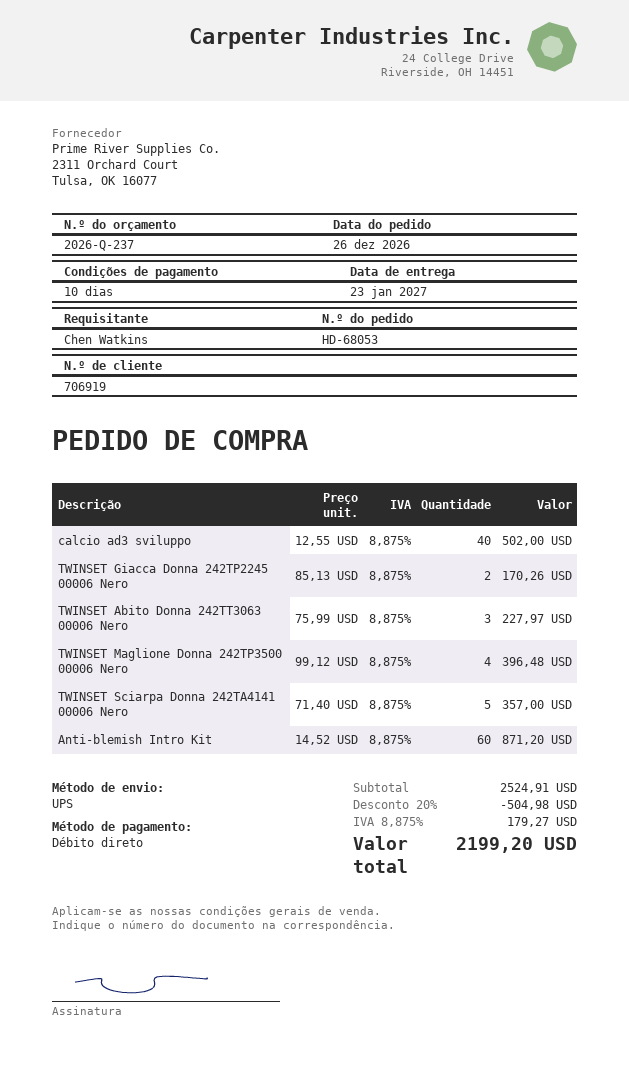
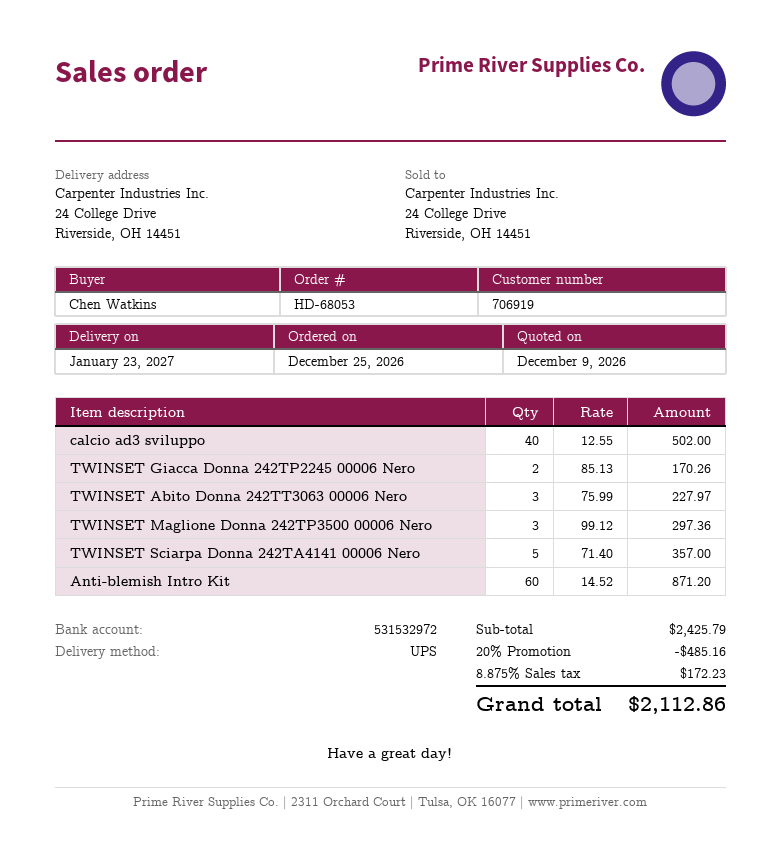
order date: 2026-12-26 -> 2026-12-25
TWINSET Maglione Donna 242TP3500 00006 Nero: 4 x 99.12 = 396.48 -> 3 x 99.12 = 297.36
subtotal: 2524.91 -> 2425.79
discount: 20% = 504.98 -> 20% = 485.16
tax: 8.875% = 179.27 -> 8.875% = 172.23
total: 2199.20 -> 2112.86

